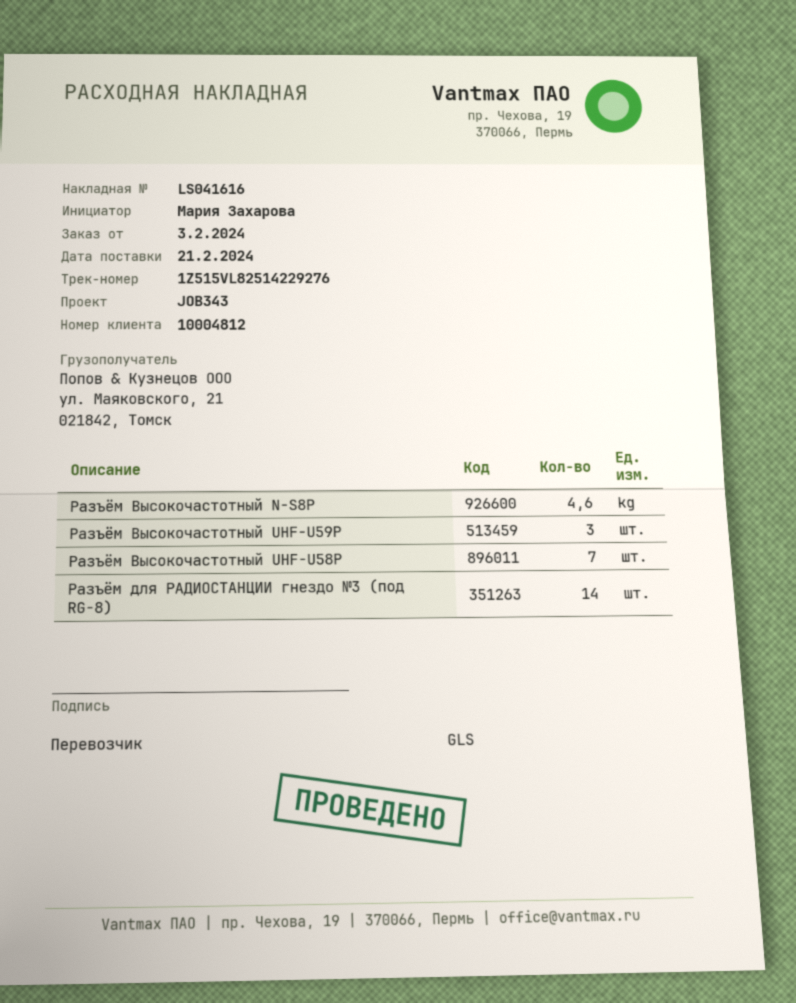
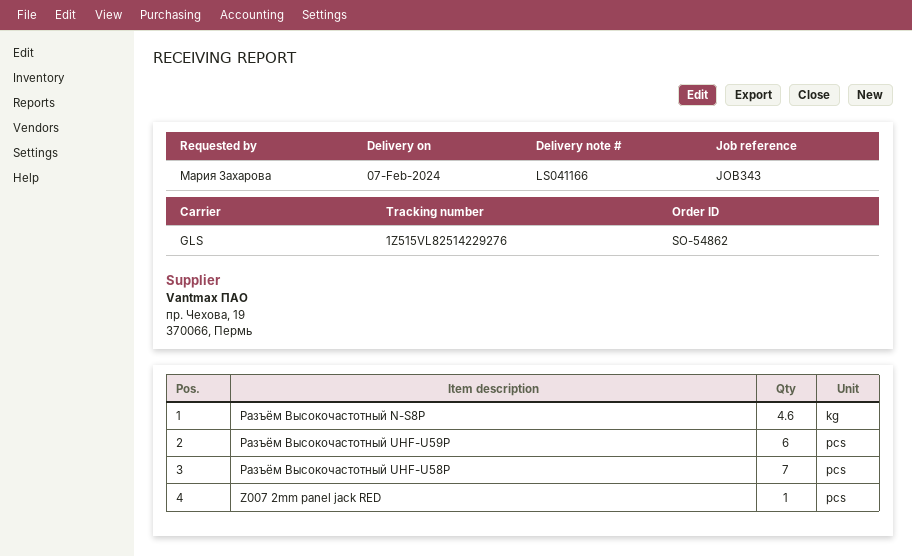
delivery note number: LS041616 -> LS041166
delivery date: 2024-02-21 -> 2024-02-07
Разъём Высокочастотный UHF-U59P: 3 -> 6
Разъём для РАДИОСТАНЦИИ гнездо №3 (под RG-8): 14 -> none
Z007 2mm panel jack RED: none -> 1

